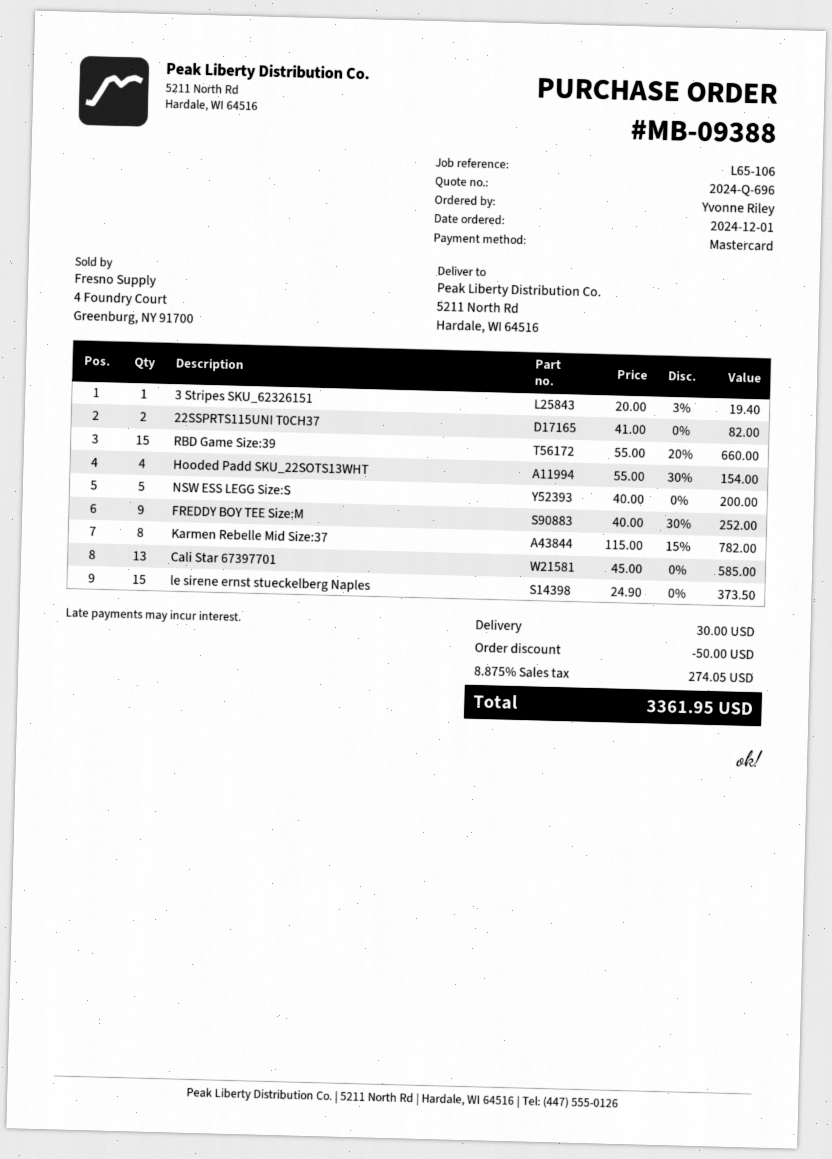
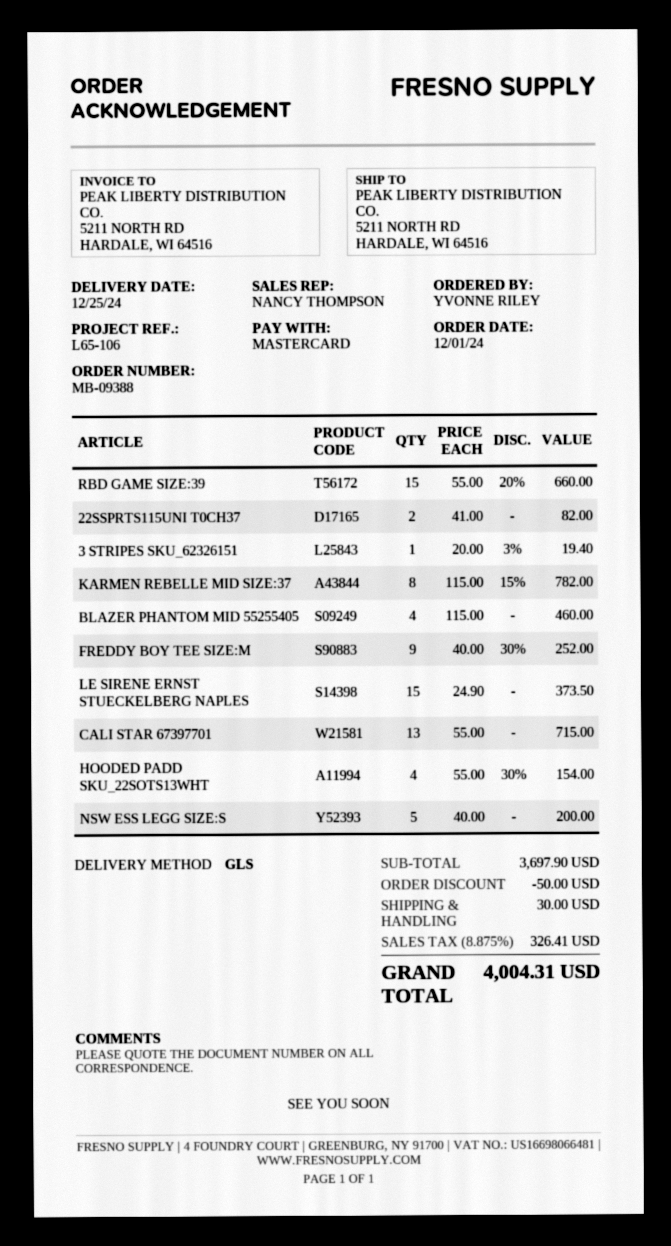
Cali Star 67397701: 13 x 45.00 = 585.00 -> 13 x 55.00 = 715.00
BLAZER PHANTOM MID 55255405: none -> 4 x 115.00 = 460.00
tax: 8.875% = 274.05 -> 8.875% = 326.41
total: 3361.95 -> 4004.31

